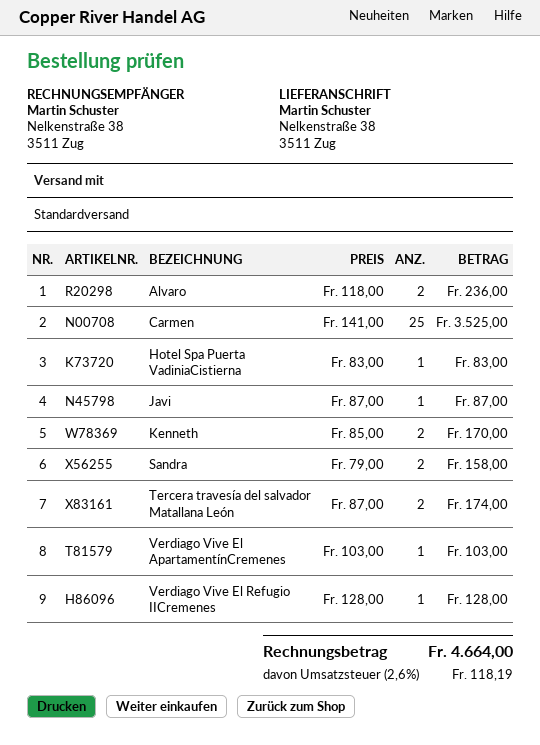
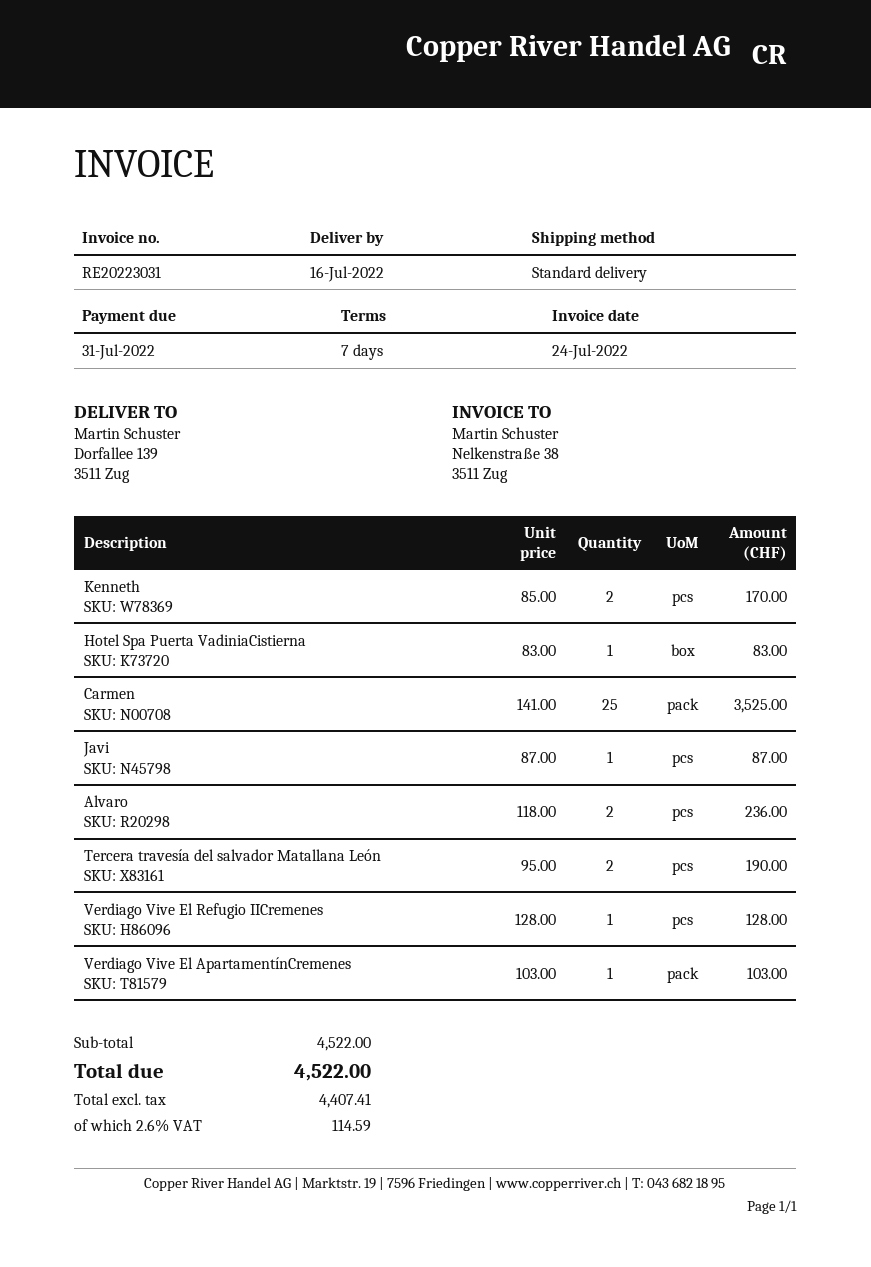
ship to: Nelkenstraße 38, 3511 Zug -> Dorfallee 139, 3511 Zug
Sandra: 2 x 79.00 = 158.00 -> none
Tercera travesía del salvador Matallana León: 2 x 87.00 = 174.00 -> 2 x 95.00 = 190.00
tax: 2.6% = 118.19 -> 2.6% = 114.59
total: 4664.00 -> 4522.00

